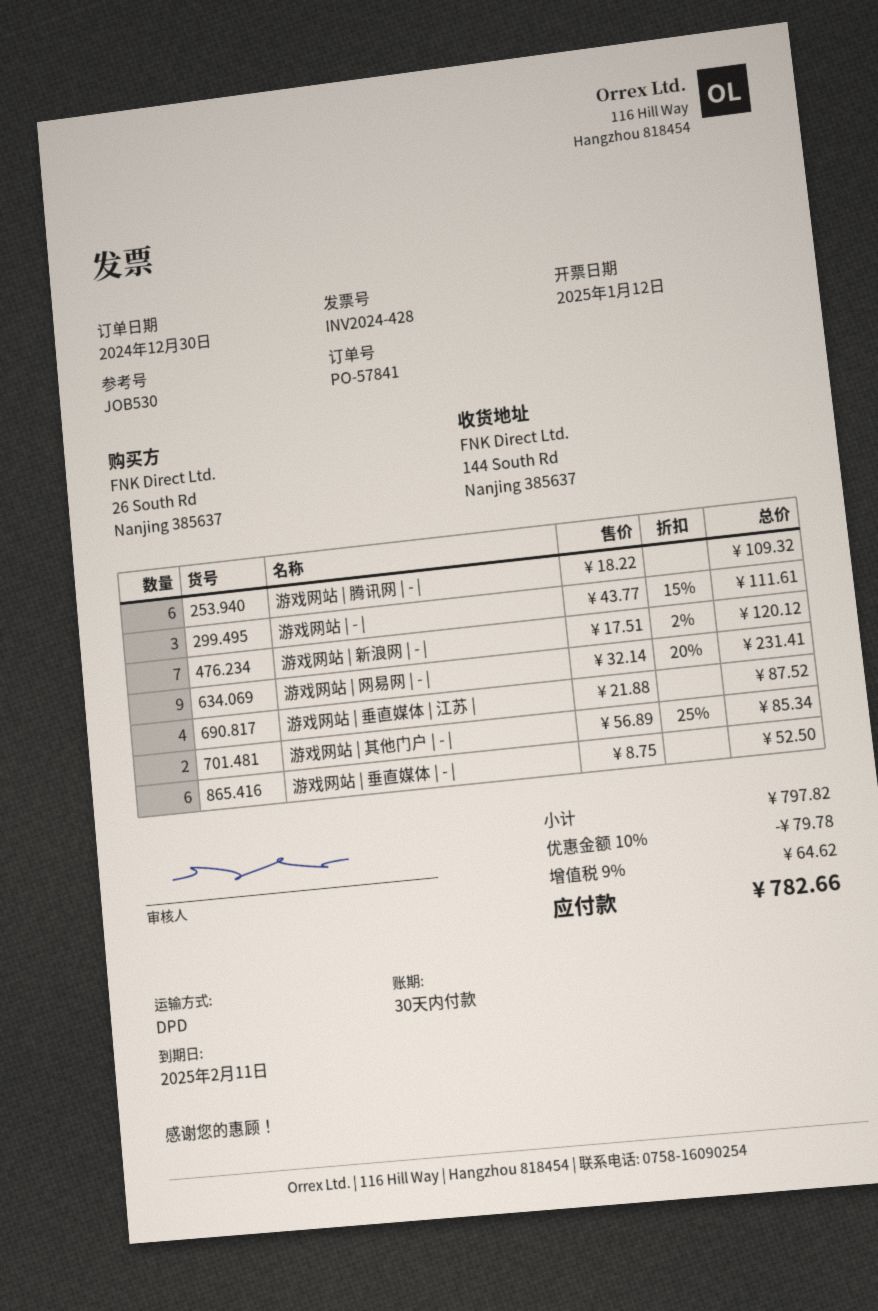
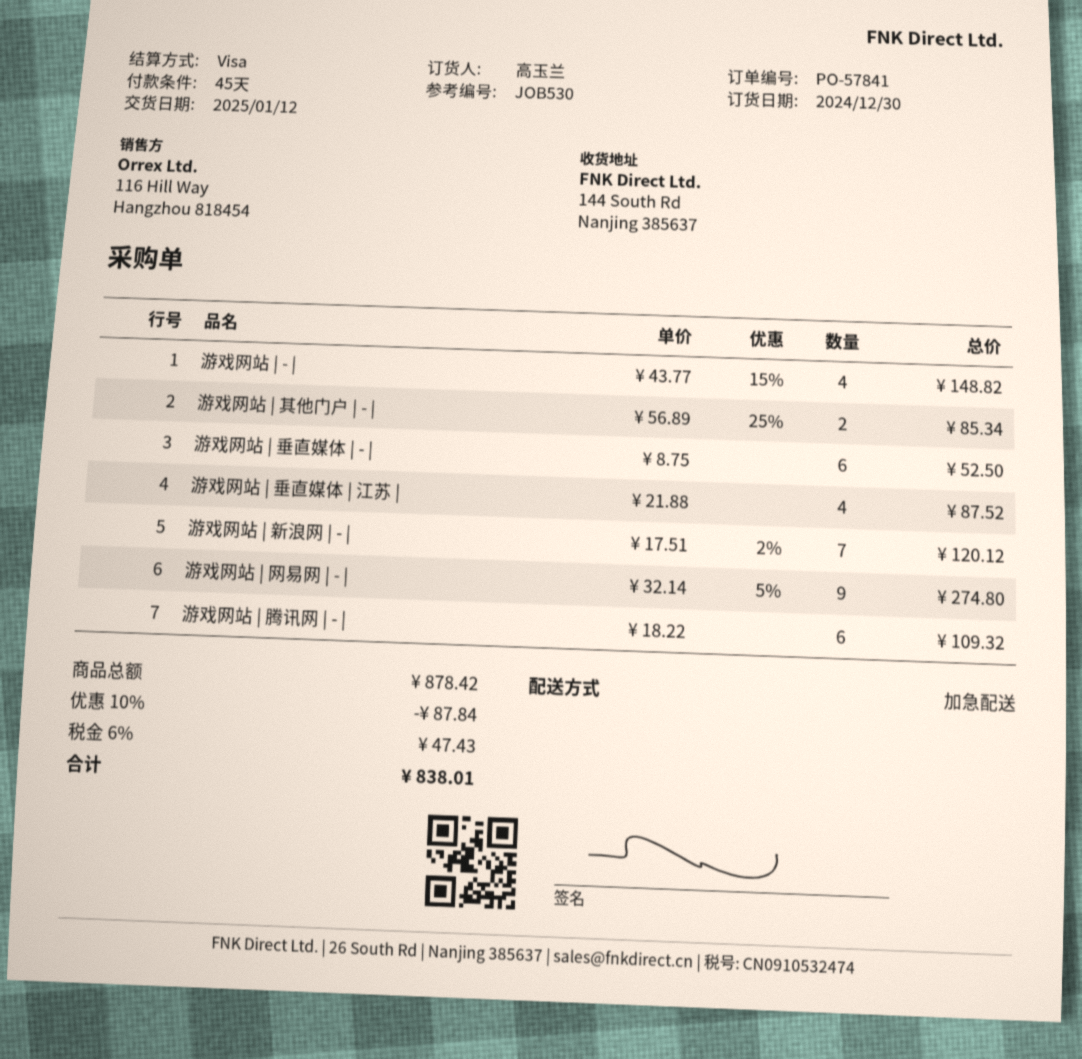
payment terms: 30 days -> 45 days
shipping method: DPD -> express
游戏网站 | - |: 3 x 43.77 - 15% = 111.61 -> 4 x 43.77 - 15% = 148.82
游戏网站 | 网易网 | - |: 9 x 32.14 - 20% = 231.41 -> 9 x 32.14 - 5% = 274.80
subtotal: 797.82 -> 878.42
discount: 10% = 79.78 -> 10% = 87.84
tax: 9% = 64.62 -> 6% = 47.43
total: 782.66 -> 838.01

